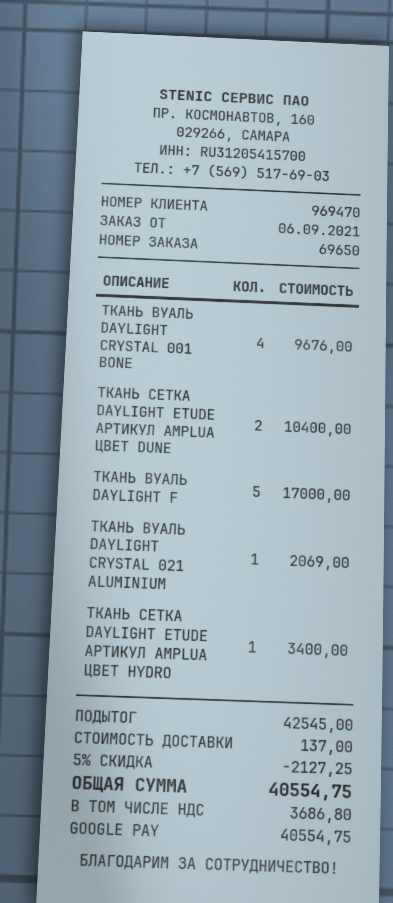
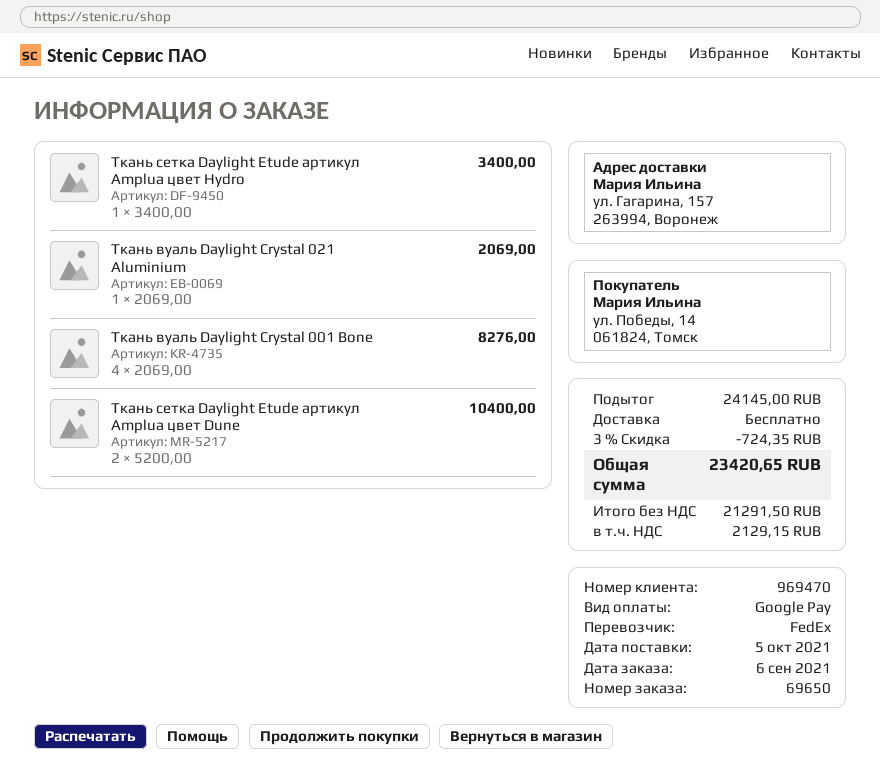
ТКАНЬ ВУАЛЬ DAYLIGHT CRYSTAL 001 BONE: 4 for 9676.00 -> 4 for 8276.00
ТКАНЬ ВУАЛЬ DAYLIGHT F: 5 for 17000.00 -> none
subtotal: 42545.00 -> 24145.00
discount: 5% = 2127.25 -> 3% = 724.35
shipping: 137.00 -> 0.00
tax: 3686.80 -> 2129.15
total: 40554.75 -> 23420.65

